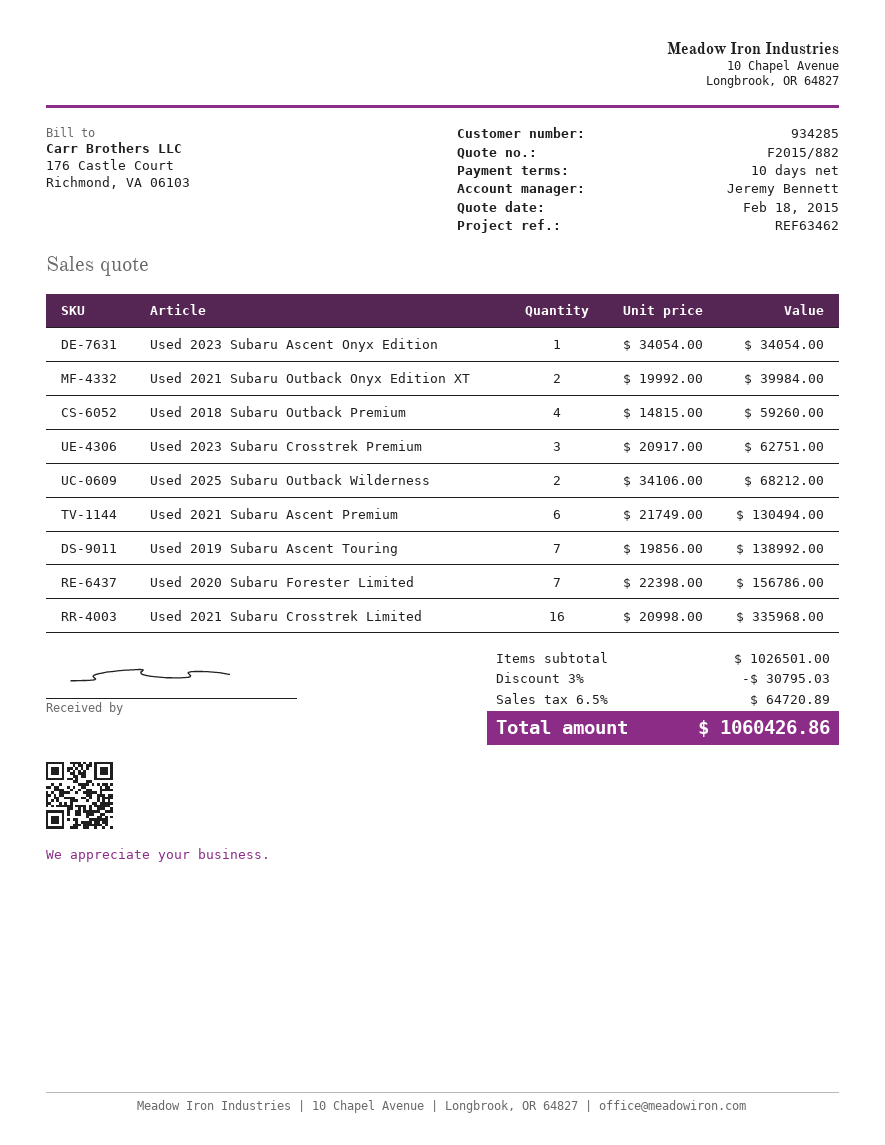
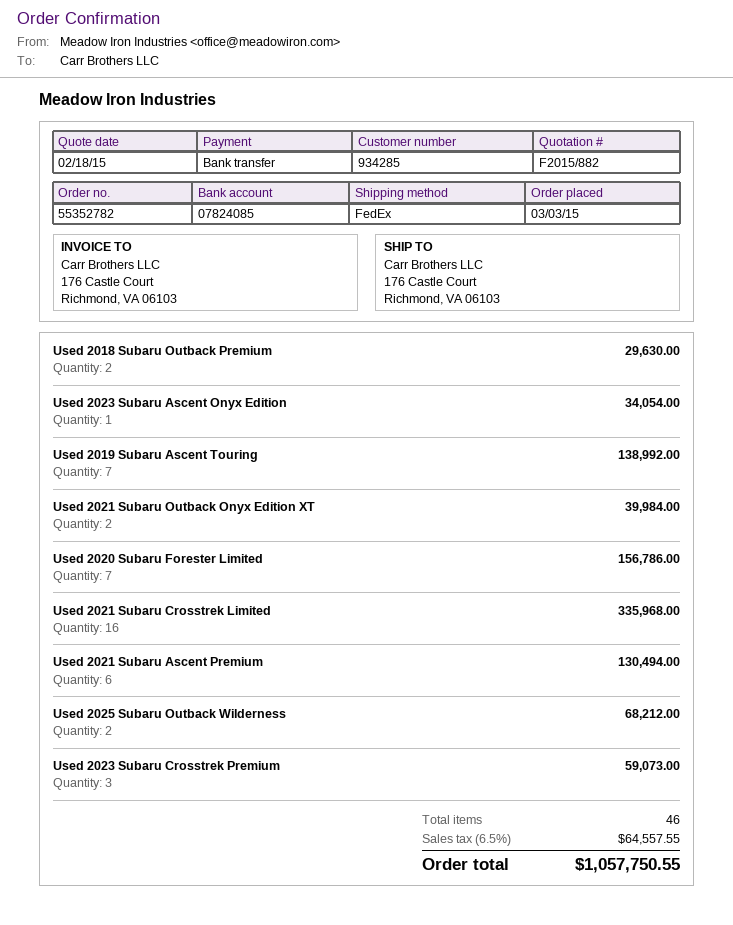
Used 2018 Subaru Outback Premium: 4 for 59260.00 -> 2 for 29630.00
Used 2023 Subaru Crosstrek Premium: 3 for 62751.00 -> 3 for 59073.00
discount: 3% = 30795.03 -> none
tax: 6.5% = 64720.89 -> 6.5% = 64557.55
total: 1060426.86 -> 1057750.55

